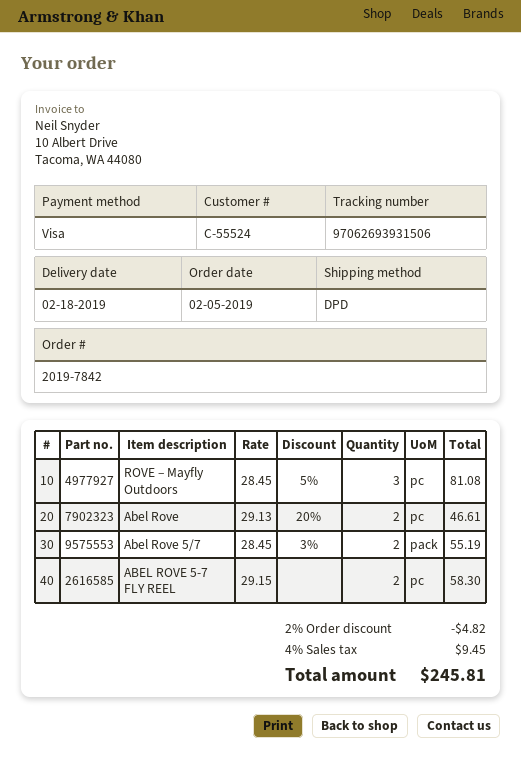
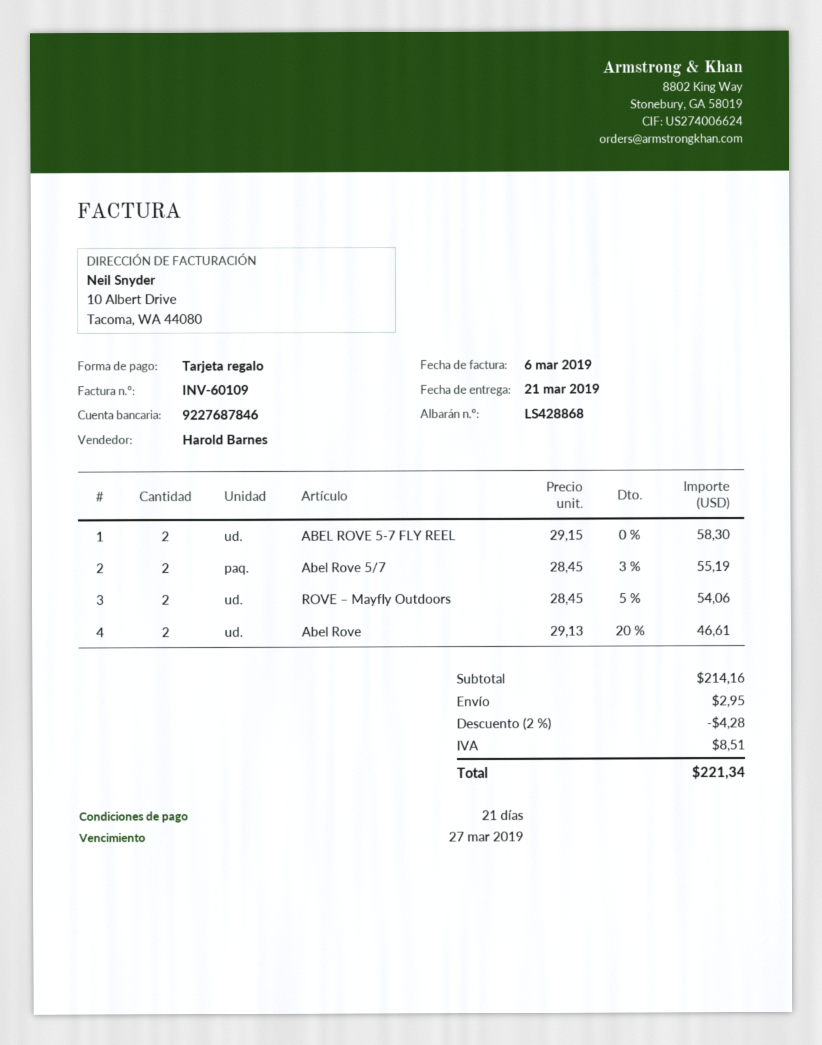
delivery date: 2019-02-18 -> 2019-03-21
payment method: Visa -> gift card
ROVE – Mayfly Outdoors: 3 x 28.45 - 5% = 81.08 -> 2 x 28.45 - 5% = 54.06
discount: 2% = 4.82 -> 2% = 4.28
shipping: none -> 2.95
tax: 9.45 -> 8.51
total: 245.81 -> 221.34

